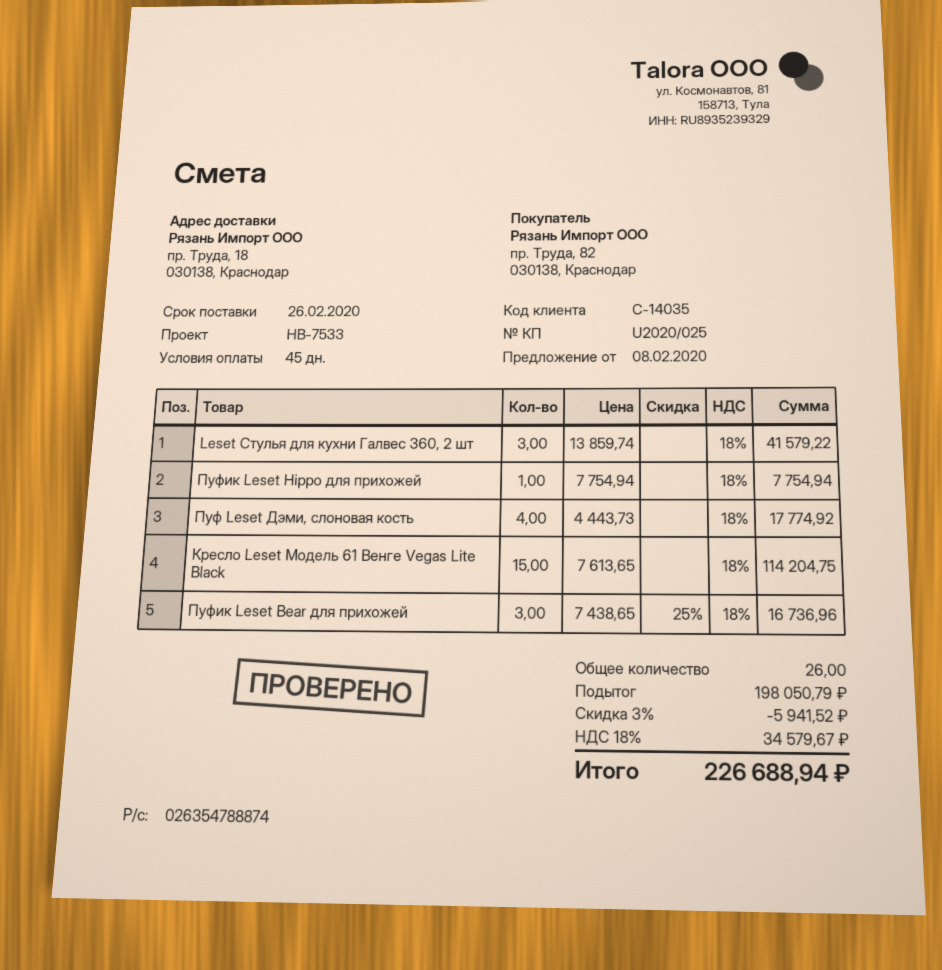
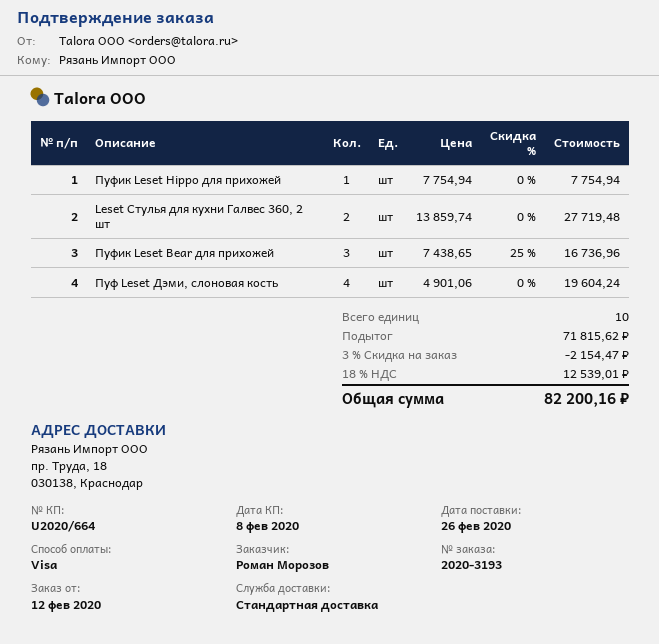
quote number: U2020/025 -> U2020/664
Leset Стулья для кухни Галвес 360, 2 шт: 3 x 13859.74 = 41579.22 -> 2 x 13859.74 = 27719.48
Пуф Leset Дэми, слоновая кость: 4 x 4443.73 = 17774.92 -> 4 x 4901.06 = 19604.24
Кресло Leset Модель 61 Венге Vegas Lite Black: 15 x 7613.65 = 114204.75 -> none
total quantity: 26 -> 10
subtotal: 198050.79 -> 71815.62
discount: 3% = 5941.52 -> 3% = 2154.47
tax: 18% = 34579.67 -> 18% = 12539.01
total: 226688.94 -> 82200.16

